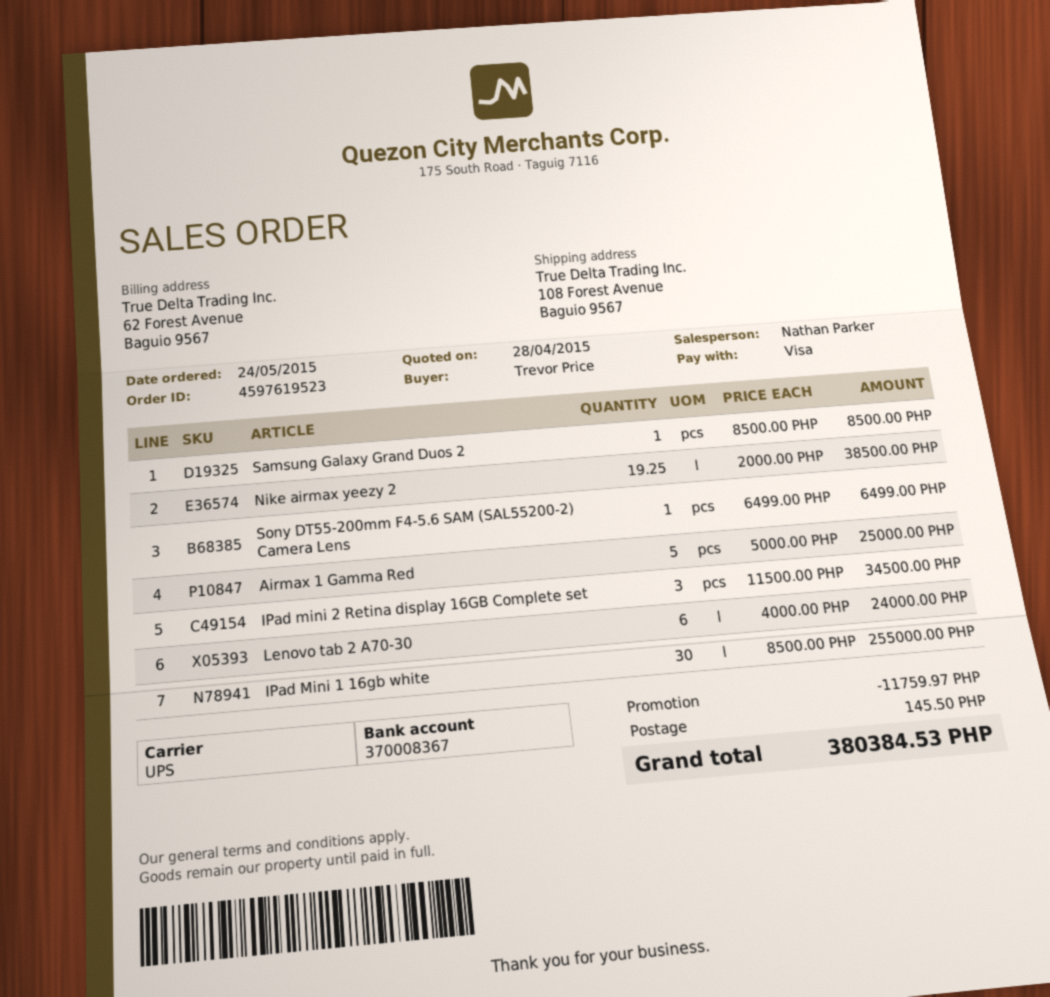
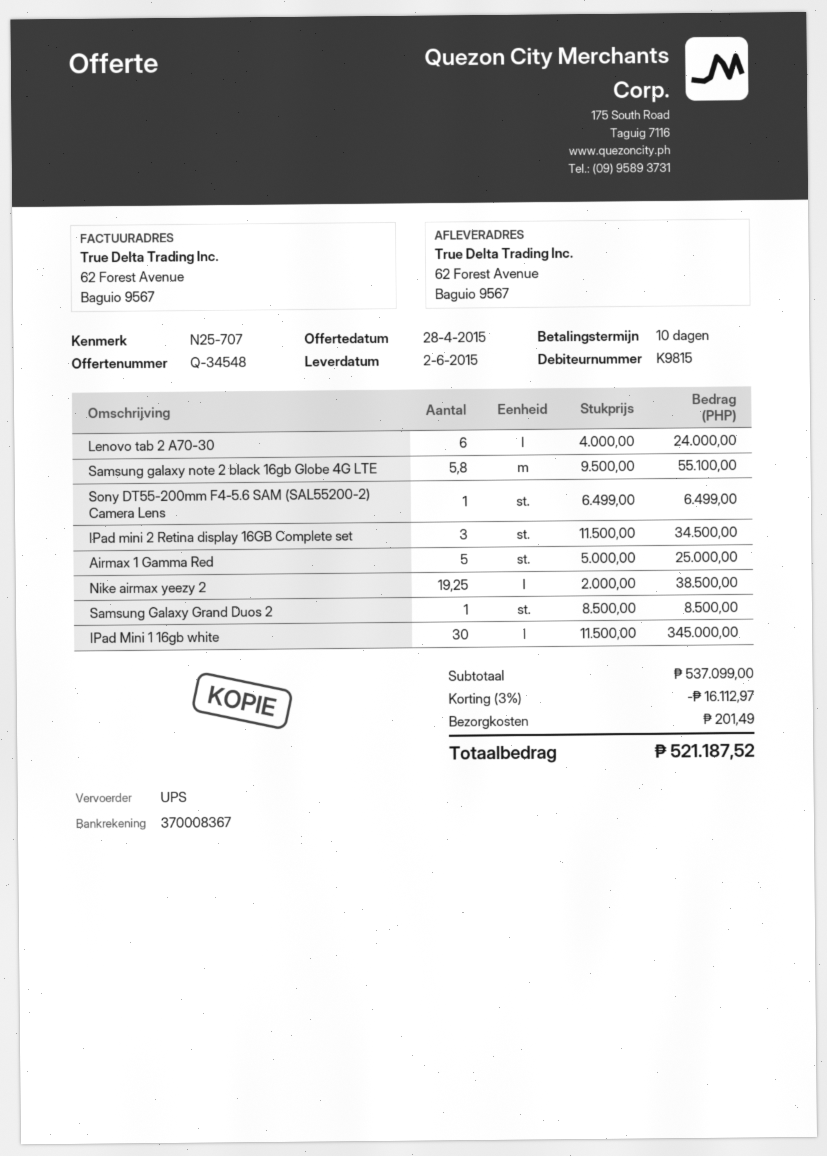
ship to: 108 Forest Avenue, Baguio 9567 -> 62 Forest Avenue, Baguio 9567
IPad Mini 1 16gb white: 30 x 8500.00 = 255000.00 -> 30 x 11500.00 = 345000.00
Samsung galaxy note 2 black 16gb Globe 4G LTE: none -> 5.8 x 9500.00 = 55100.00
discount: 11759.97 -> 16112.97
shipping: 145.50 -> 201.49
total: 380384.53 -> 521187.52

